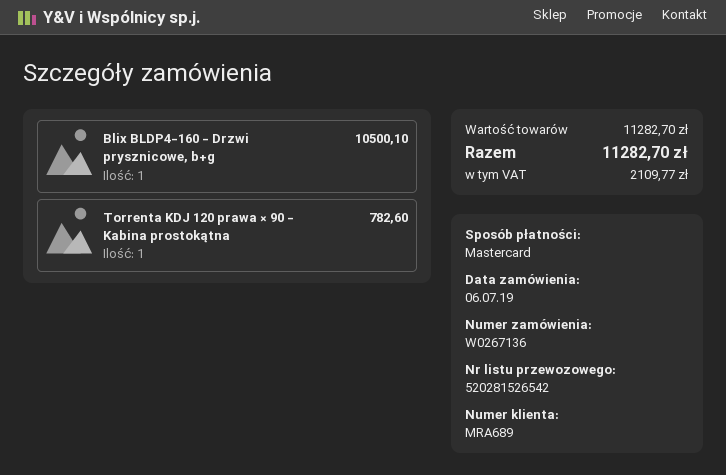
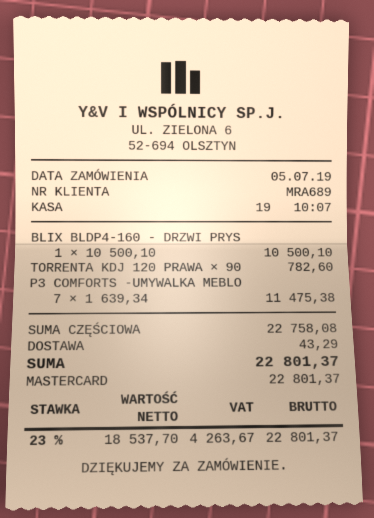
order date: 2019-07-06 -> 2019-07-05
P3 COMFORTS -UMYWALKA MEBLO: none -> 7 for 11475.38
subtotal: 11282.70 -> 22758.08
shipping: none -> 43.29
tax: 2109.77 -> 4263.67
total: 11282.70 -> 22801.37

